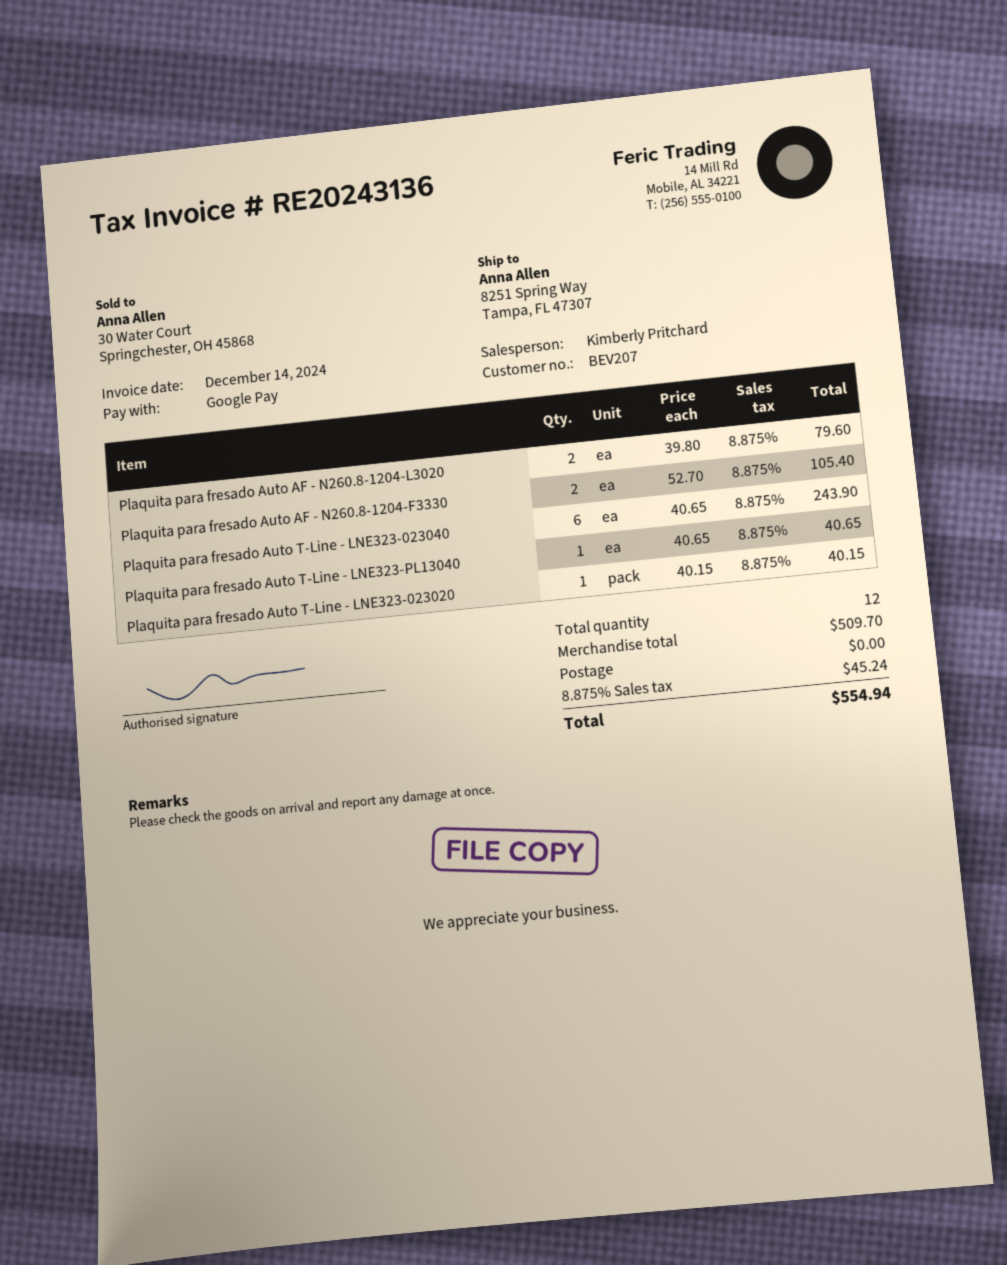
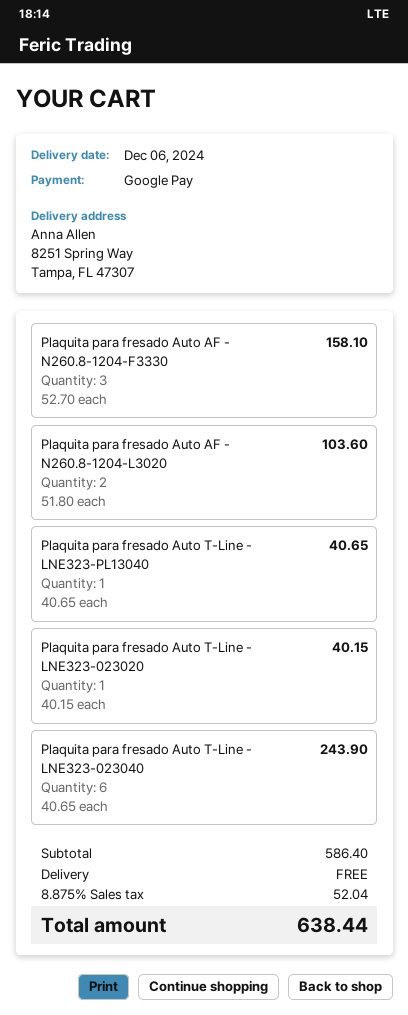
Plaquita para fresado Auto AF - N260.8-1204-L3020: 2 x 39.80 = 79.60 -> 2 x 51.80 = 103.60
Plaquita para fresado Auto AF - N260.8-1204-F3330: 2 x 52.70 = 105.40 -> 3 x 52.70 = 158.10
subtotal: 509.70 -> 586.40
tax: 8.875% = 45.24 -> 8.875% = 52.04
total: 554.94 -> 638.44

